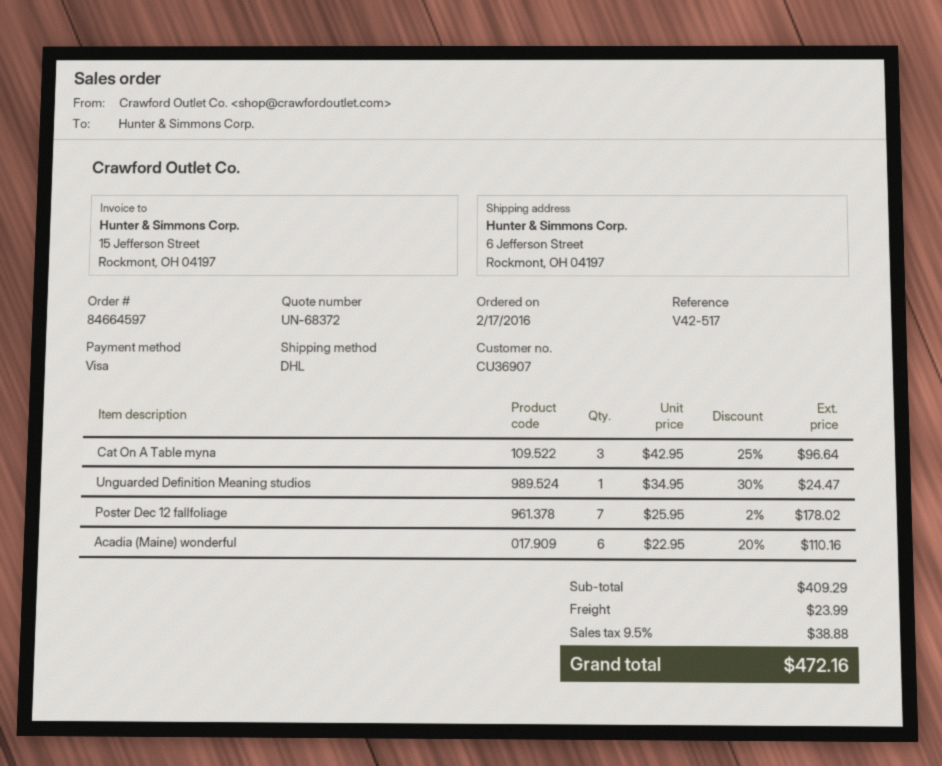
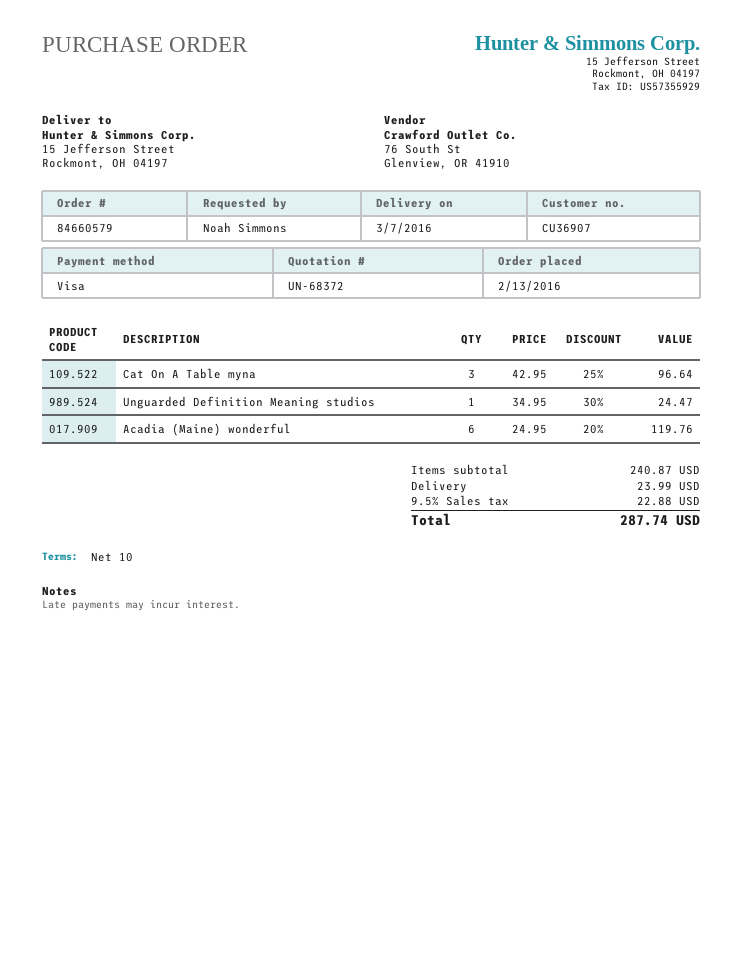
order number: 84664597 -> 84660579
order date: 2016-02-17 -> 2016-02-13
ship to: 6 Jefferson Street, Rockmont, OH 04197 -> 15 Jefferson Street, Rockmont, OH 04197
Poster Dec 12 fallfoliage: 7 x 25.95 - 2% = 178.02 -> none
Acadia (Maine) wonderful: 6 x 22.95 - 20% = 110.16 -> 6 x 24.95 - 20% = 119.76
subtotal: 409.29 -> 240.87
tax: 9.5% = 38.88 -> 9.5% = 22.88
total: 472.16 -> 287.74

